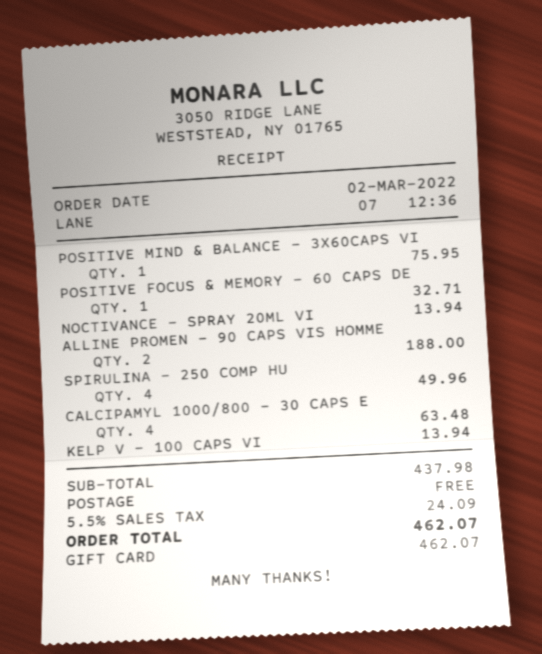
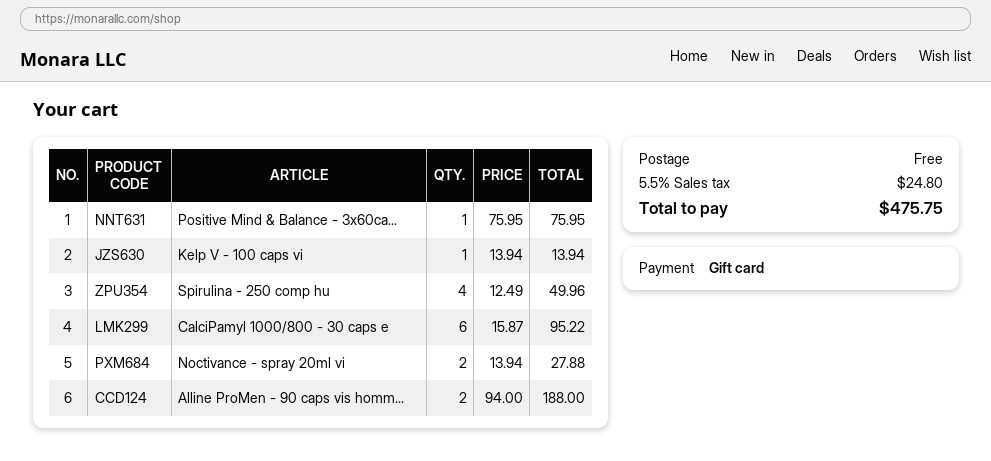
POSITIVE FOCUS & MEMORY - 60 CAPS DE: 1 for 32.71 -> none
NOCTIVANCE - SPRAY 20ML VI: 1 for 13.94 -> 2 for 27.88
CALCIPAMYL 1000/800 - 30 CAPS E: 4 for 63.48 -> 6 for 95.22
tax: 5.5% = 24.09 -> 5.5% = 24.80
total: 462.07 -> 475.75

